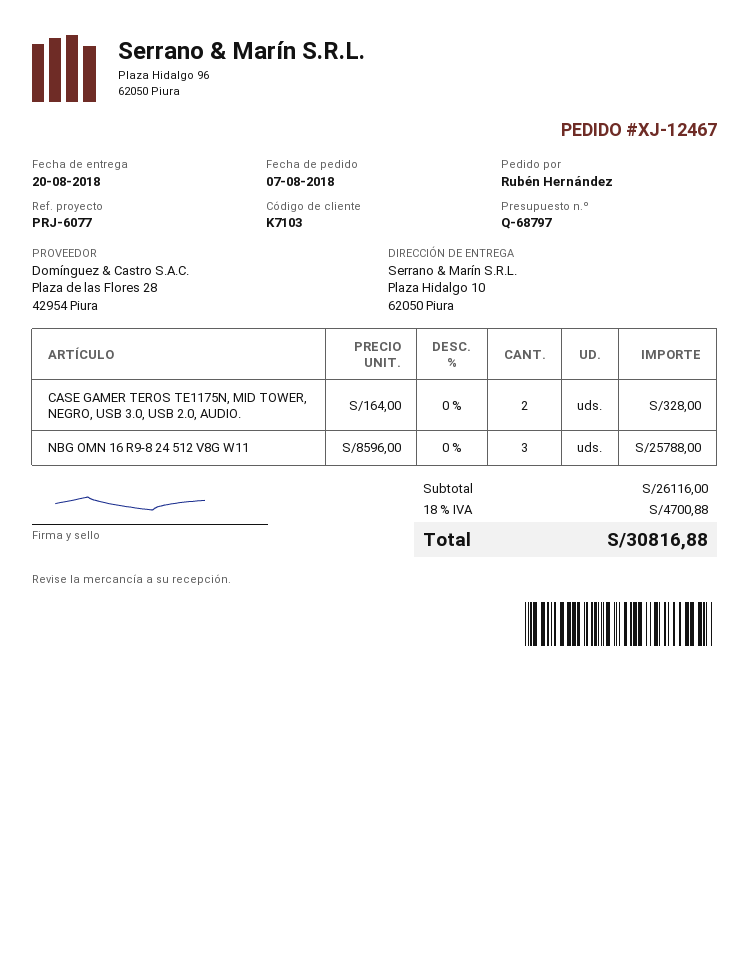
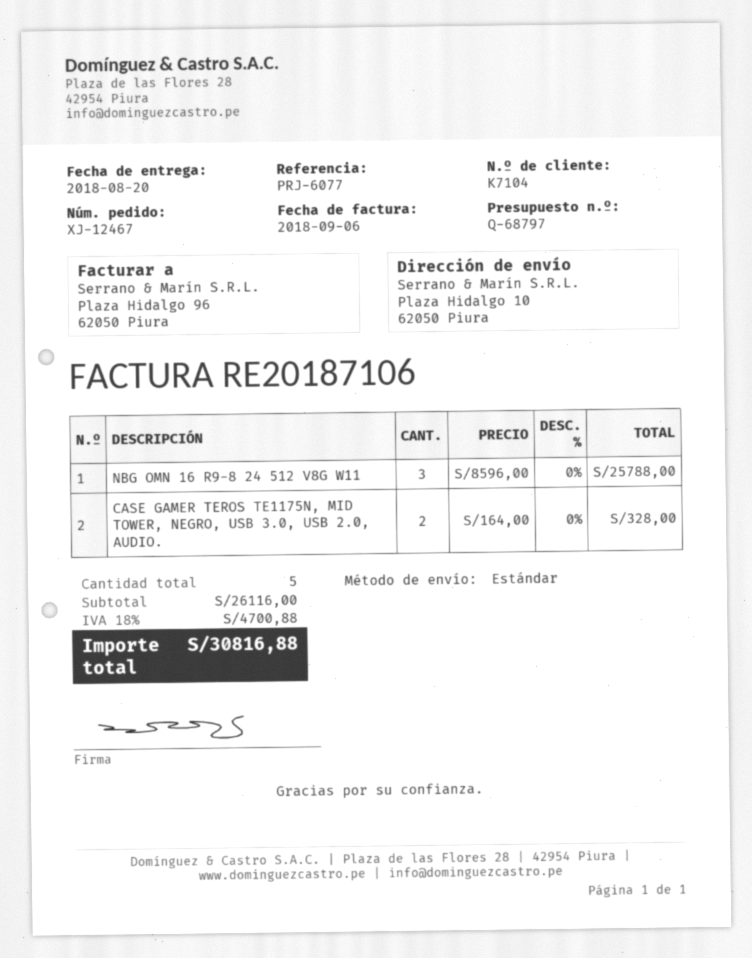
customer number: K7103 -> K7104

